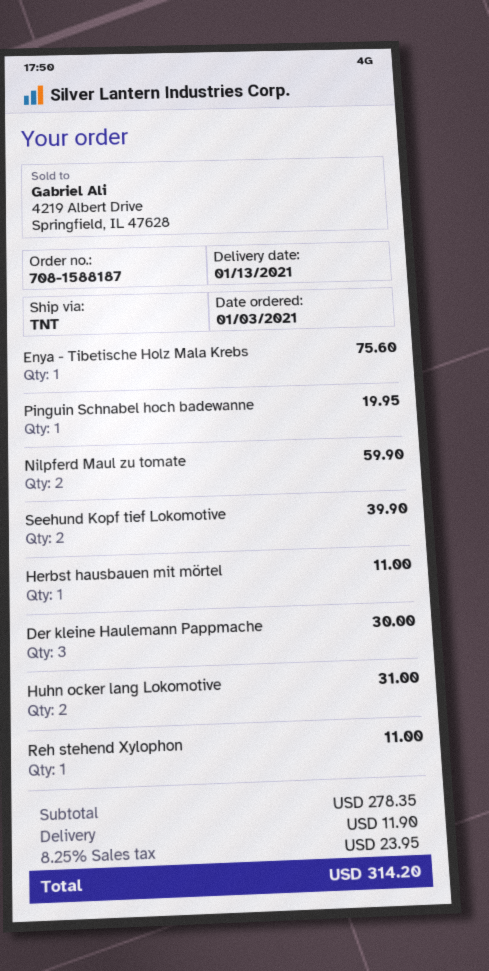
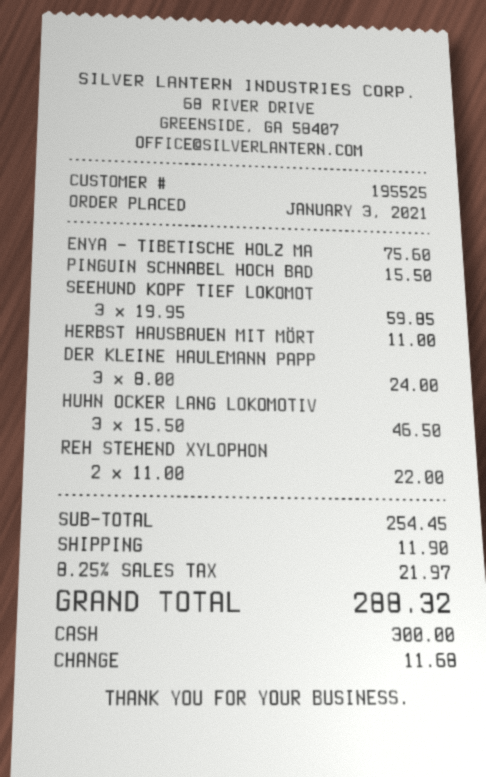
Pinguin Schnabel hoch badewanne: 1 for 19.95 -> 1 for 15.50
Nilpferd Maul zu tomate: 2 for 59.90 -> none
Seehund Kopf tief Lokomotive: 2 for 39.90 -> 3 for 59.85
Der kleine Haulemann Pappmache: 3 for 30.00 -> 3 for 24.00
Huhn ocker lang Lokomotive: 2 for 31.00 -> 3 for 46.50
Reh stehend Xylophon: 1 for 11.00 -> 2 for 22.00
subtotal: 278.35 -> 254.45
tax: 8.25% = 23.95 -> 8.25% = 21.97
total: 314.20 -> 288.32

